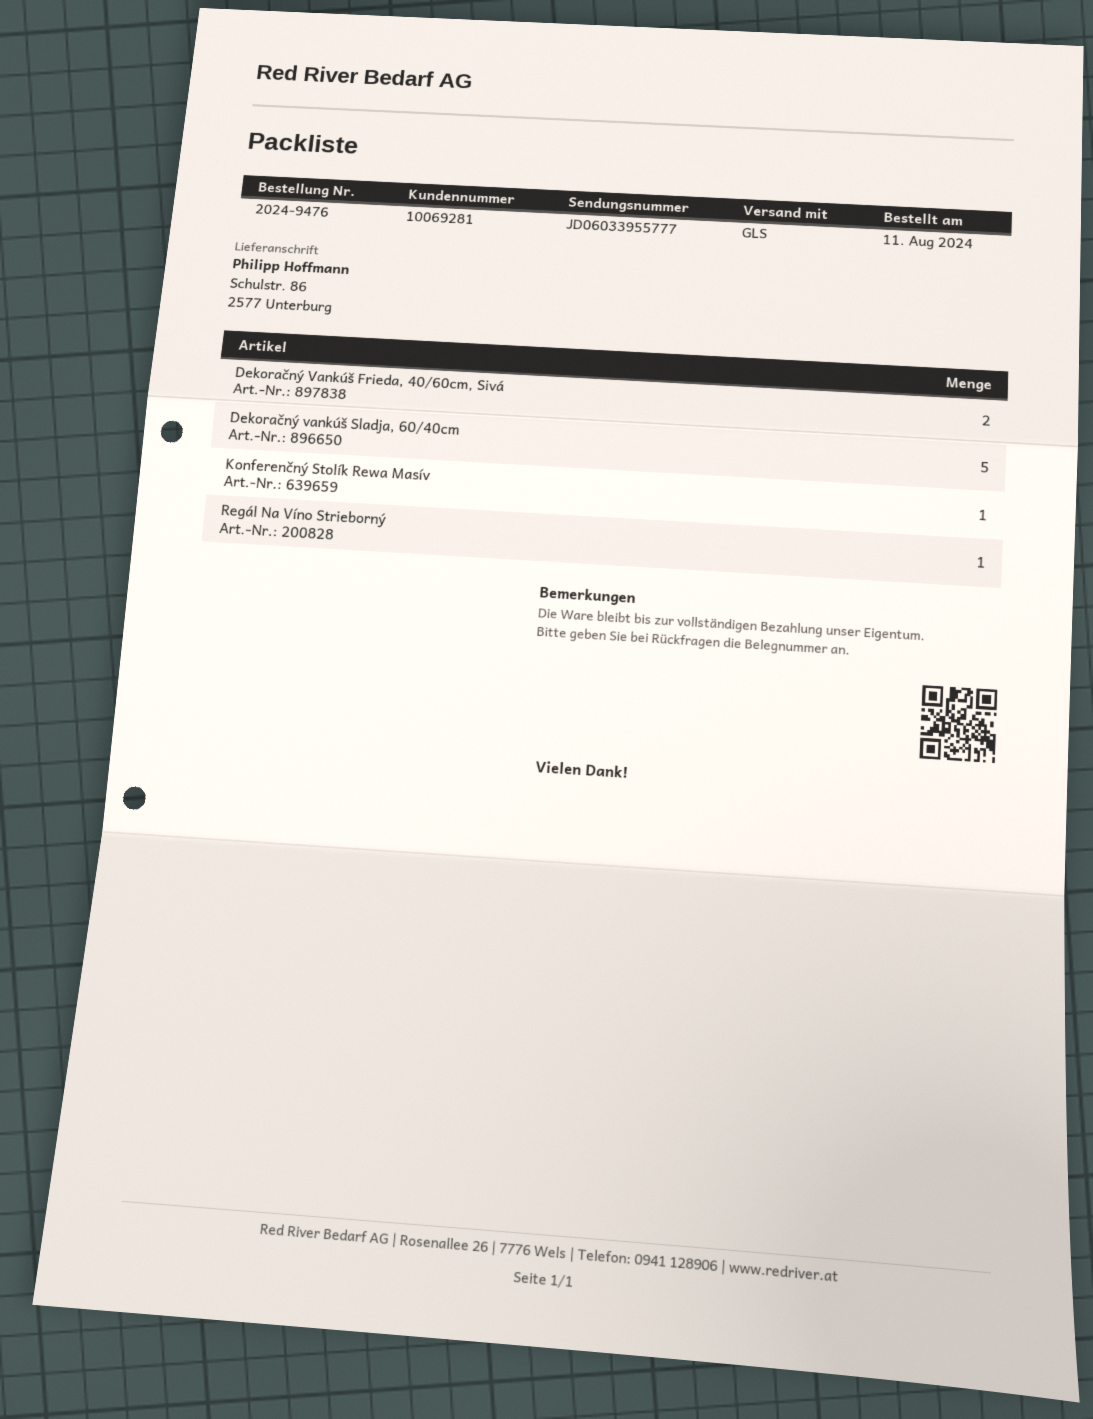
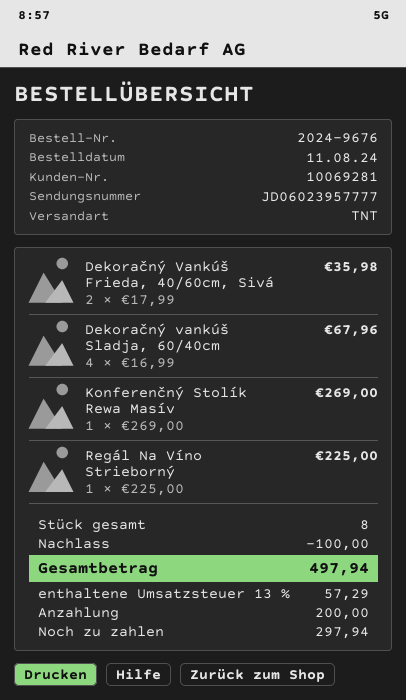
order number: 2024-9476 -> 2024-9676
shipping method: GLS -> TNT
tracking number: JD06033955777 -> JD06023957777
Dekoračný vankúš Sladja, 60/40cm: 5 -> 4

